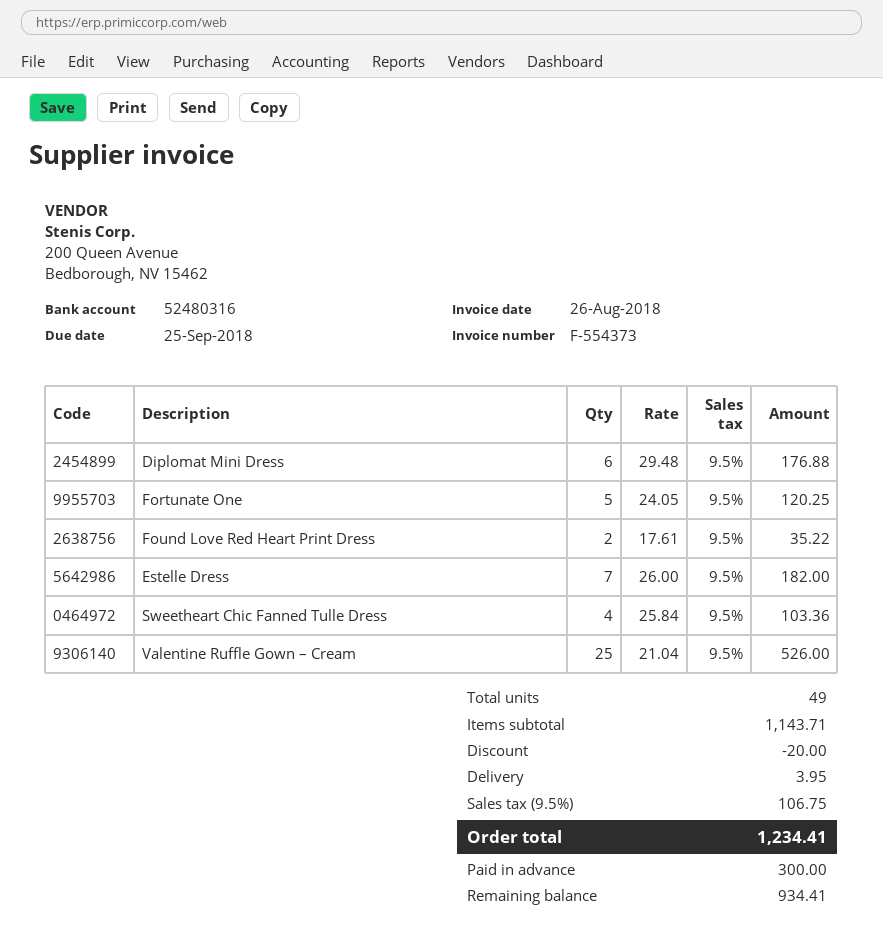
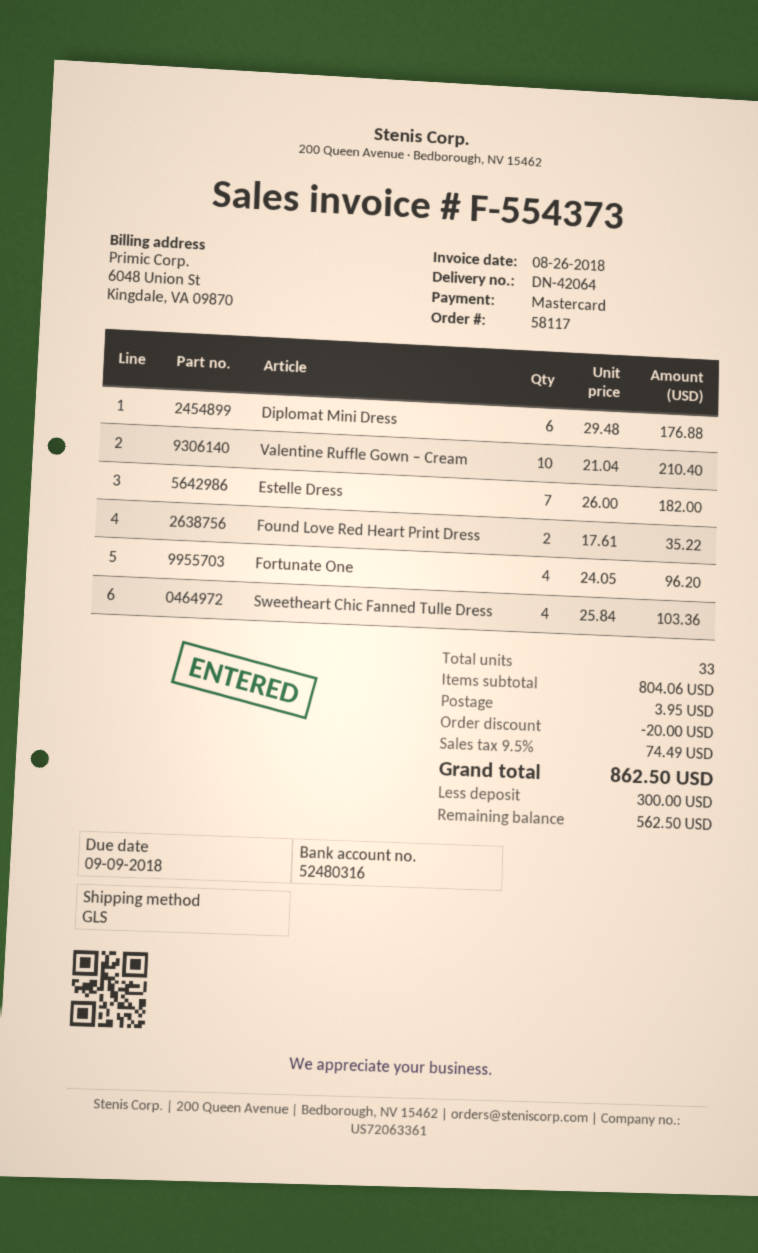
due date: 2018-09-25 -> 2018-09-09
Fortunate One: 5 x 24.05 = 120.25 -> 4 x 24.05 = 96.20
Valentine Ruffle Gown – Cream: 25 x 21.04 = 526.00 -> 10 x 21.04 = 210.40
total quantity: 49 -> 33
subtotal: 1143.71 -> 804.06
tax: 9.5% = 106.75 -> 9.5% = 74.49
total: 1234.41 -> 862.50
balance: 934.41 -> 562.50

